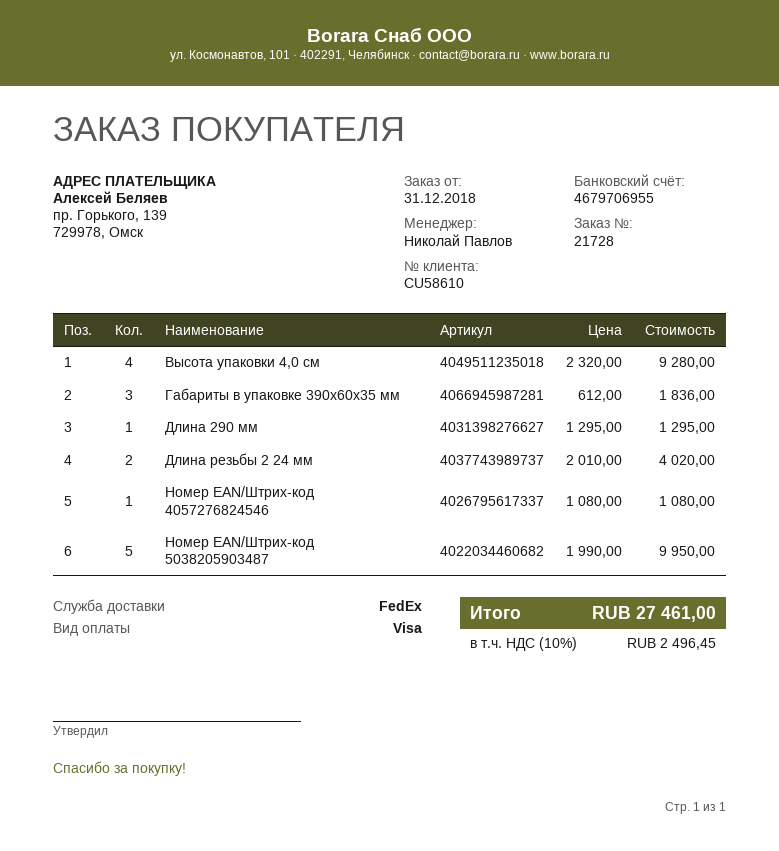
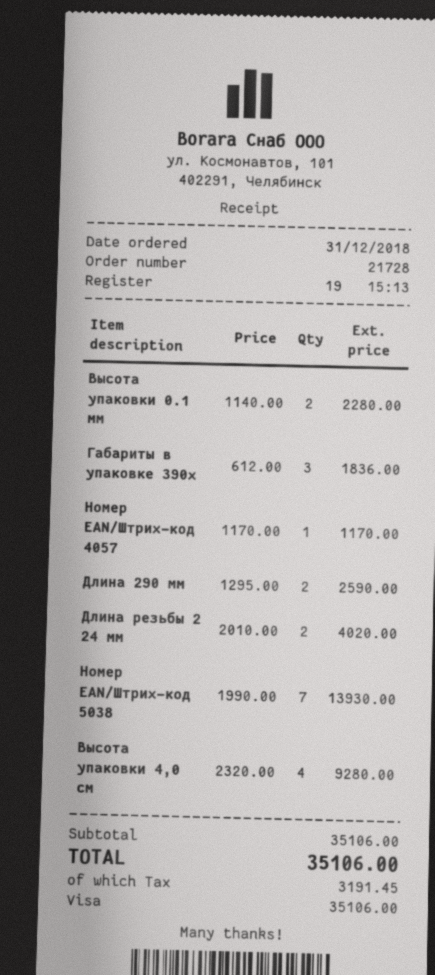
Длина 290 мм: 1 x 1295.00 = 1295.00 -> 2 x 1295.00 = 2590.00
Номер EAN/Штрих-код 4057276824546: 1 x 1080.00 = 1080.00 -> 1 x 1170.00 = 1170.00
Номер EAN/Штрих-код 5038205903487: 5 x 1990.00 = 9950.00 -> 7 x 1990.00 = 13930.00
Высота упаковки 0.1 мм: none -> 2 x 1140.00 = 2280.00
tax: 2496.45 -> 3191.45
total: 27461.00 -> 35106.00

